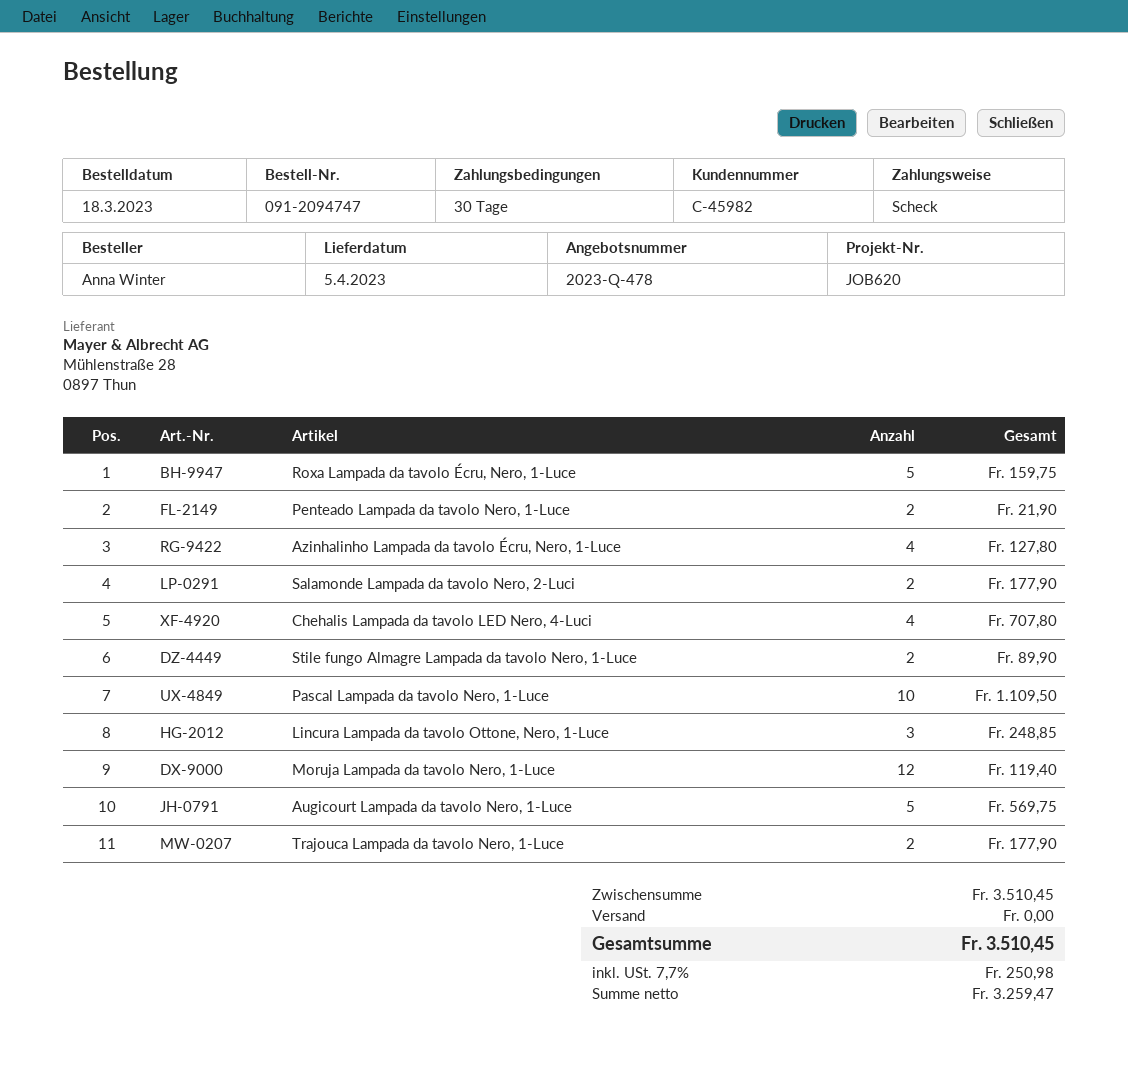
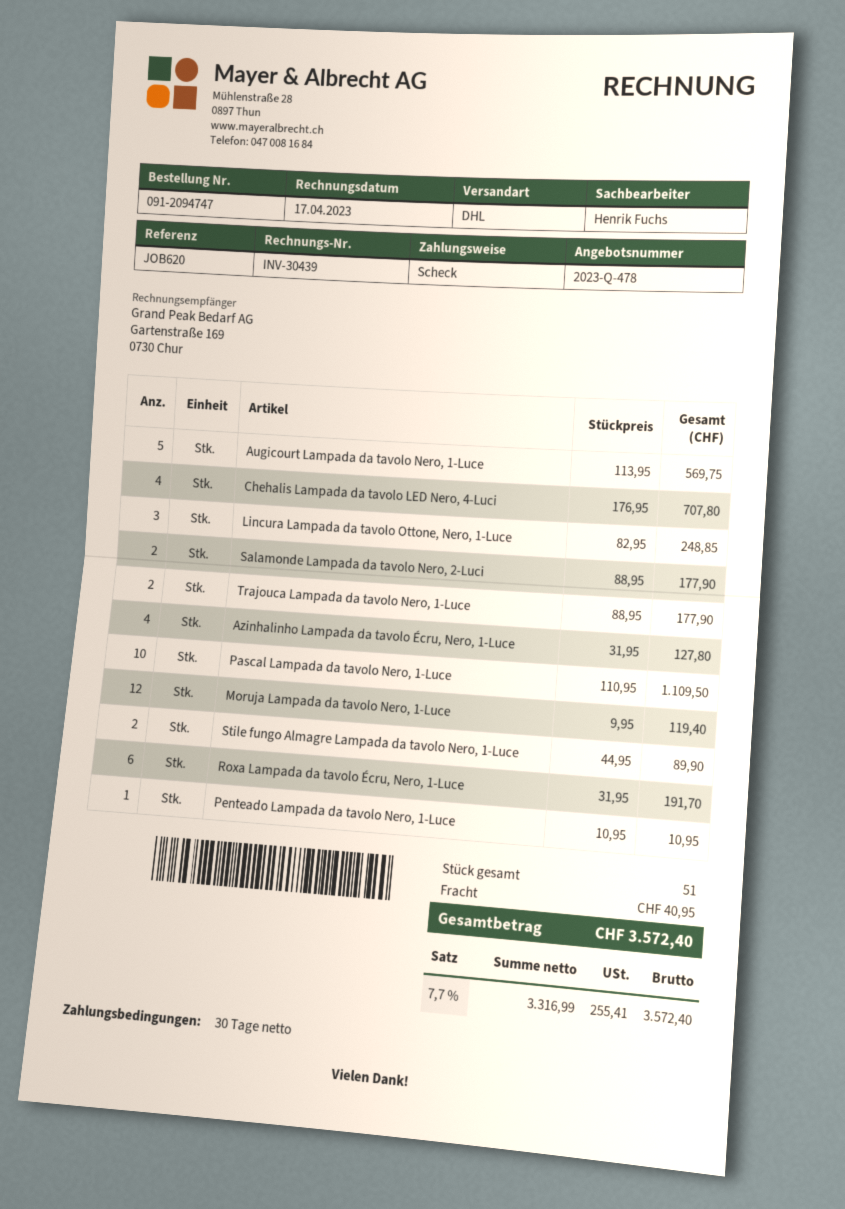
Roxa Lampada da tavolo Écru, Nero, 1-Luce: 5 for 159.75 -> 6 for 191.70
Penteado Lampada da tavolo Nero, 1-Luce: 2 for 21.90 -> 1 for 10.95
shipping: 0.00 -> 40.95
net: 3259.47 -> 3316.99
tax: 7.7% = 250.98 -> 7.7% = 255.41
total: 3510.45 -> 3572.40

